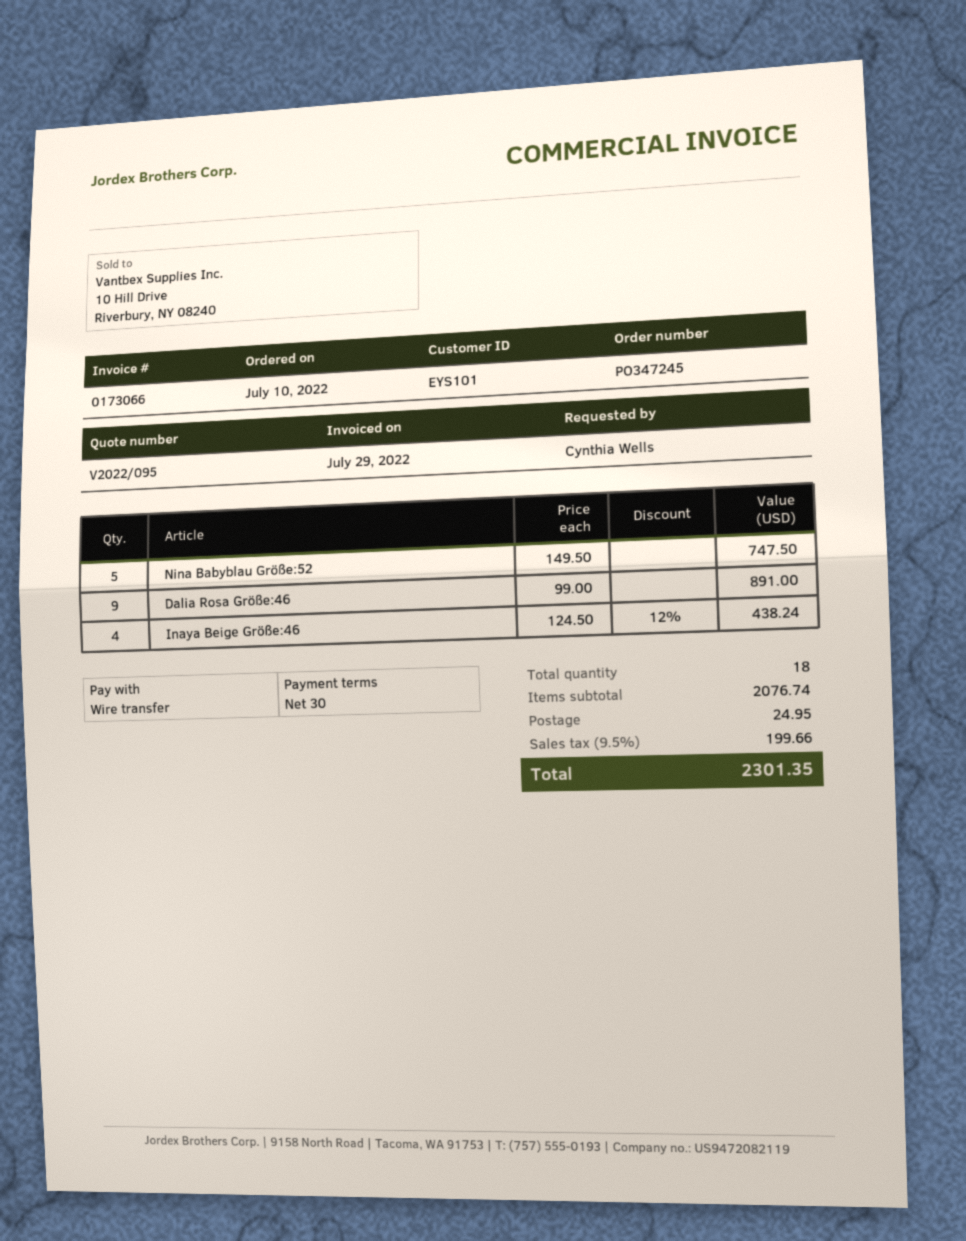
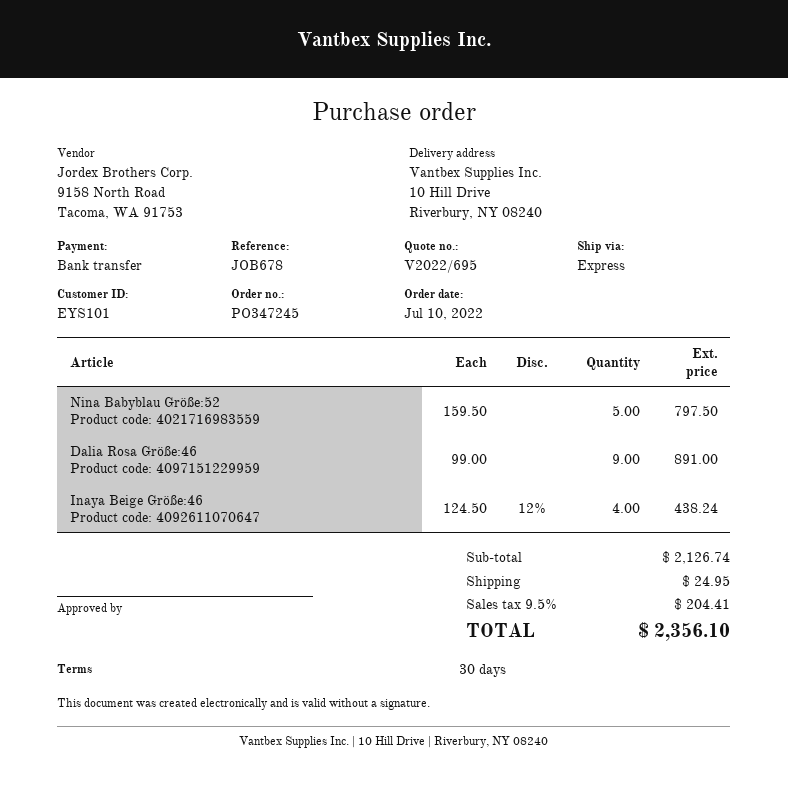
quote number: V2022/095 -> V2022/695
Nina Babyblau Größe:52: 5 x 149.50 = 747.50 -> 5 x 159.50 = 797.50
subtotal: 2076.74 -> 2126.74
tax: 9.5% = 199.66 -> 9.5% = 204.41
total: 2301.35 -> 2356.10

